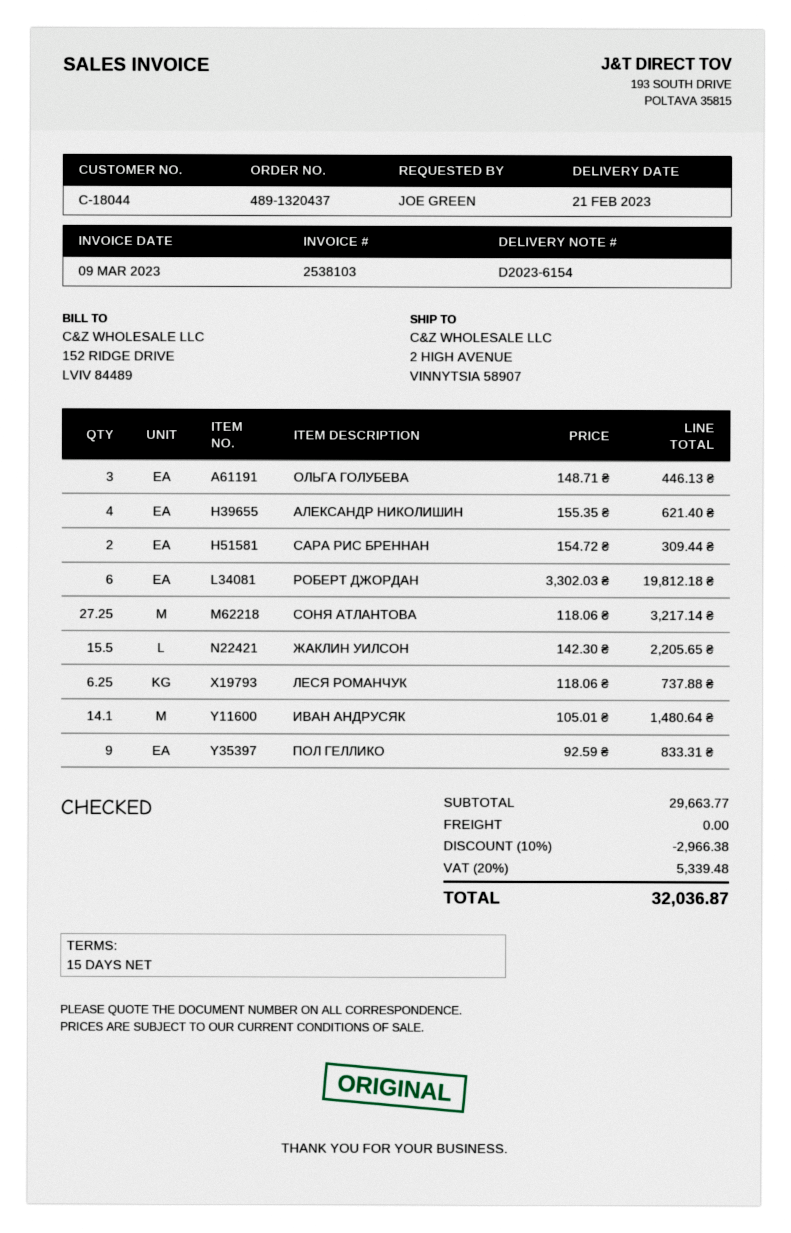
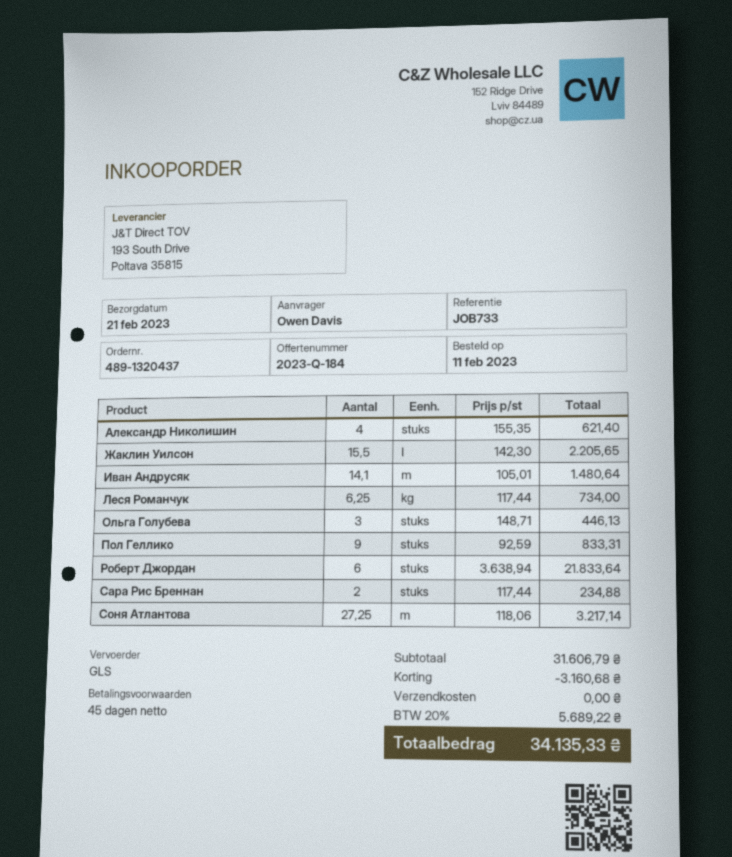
payment terms: 15 days -> 45 days
ordered by: JOE GREEN -> Owen Davis
САРА РИС БРЕННАН: 2 x 154.72 = 309.44 -> 2 x 117.44 = 234.88
РОБЕРТ ДЖОРДАН: 6 x 3302.03 = 19812.18 -> 6 x 3638.94 = 21833.64
ЛЕСЯ РОМАНЧУК: 6.25 x 118.06 = 737.88 -> 6.25 x 117.44 = 734.00
subtotal: 29663.77 -> 31606.79
discount: 2966.38 -> 3160.68
tax: 20% = 5339.48 -> 20% = 5689.22
total: 32036.87 -> 34135.33

